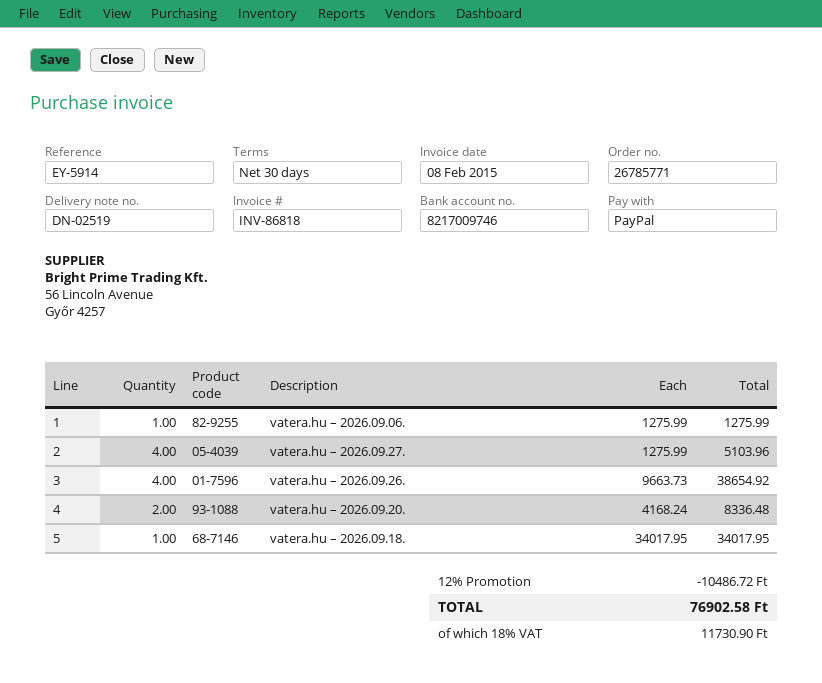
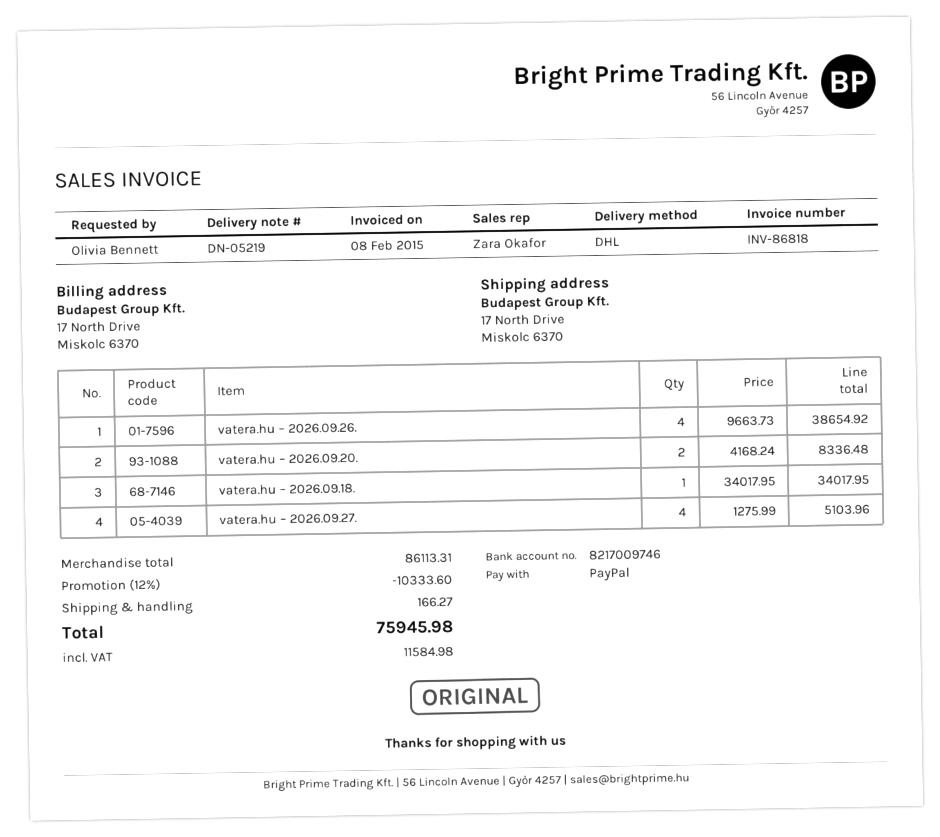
delivery note number: DN-02519 -> DN-05219
vatera.hu – 2026.09.06.: 1 x 1275.99 = 1275.99 -> none
discount: 12% = 10486.72 -> 12% = 10333.60
shipping: none -> 166.27
tax: 11730.90 -> 11584.98
total: 76902.58 -> 75945.98

